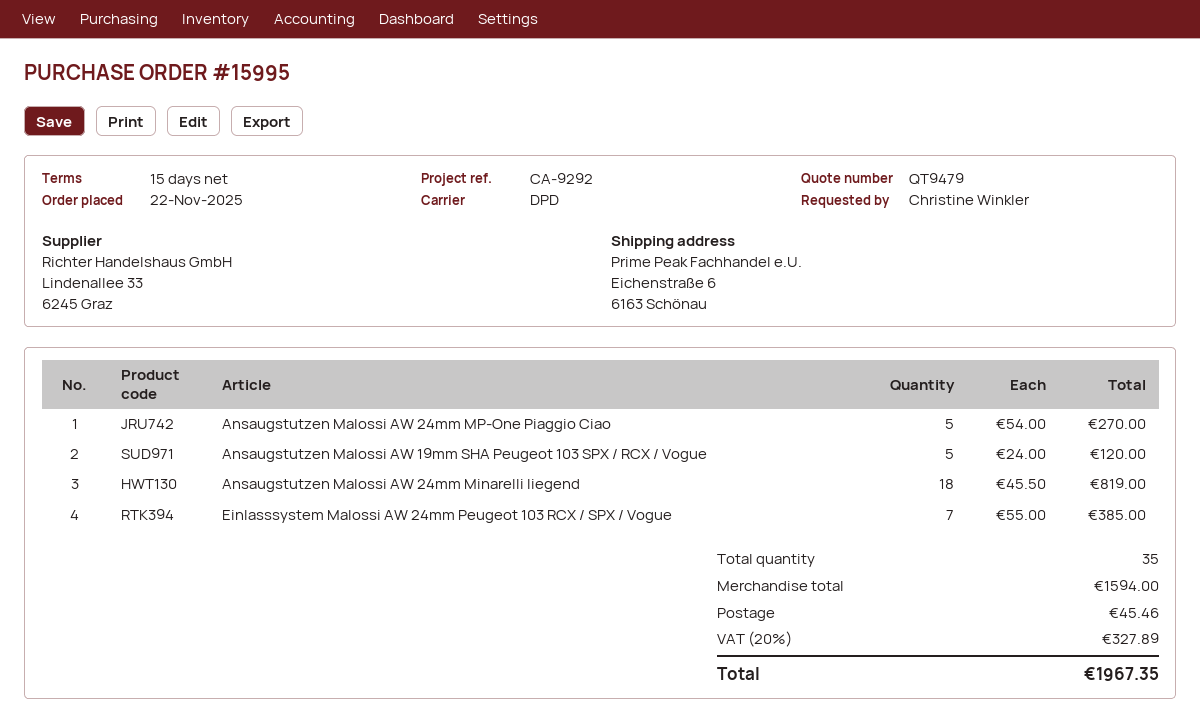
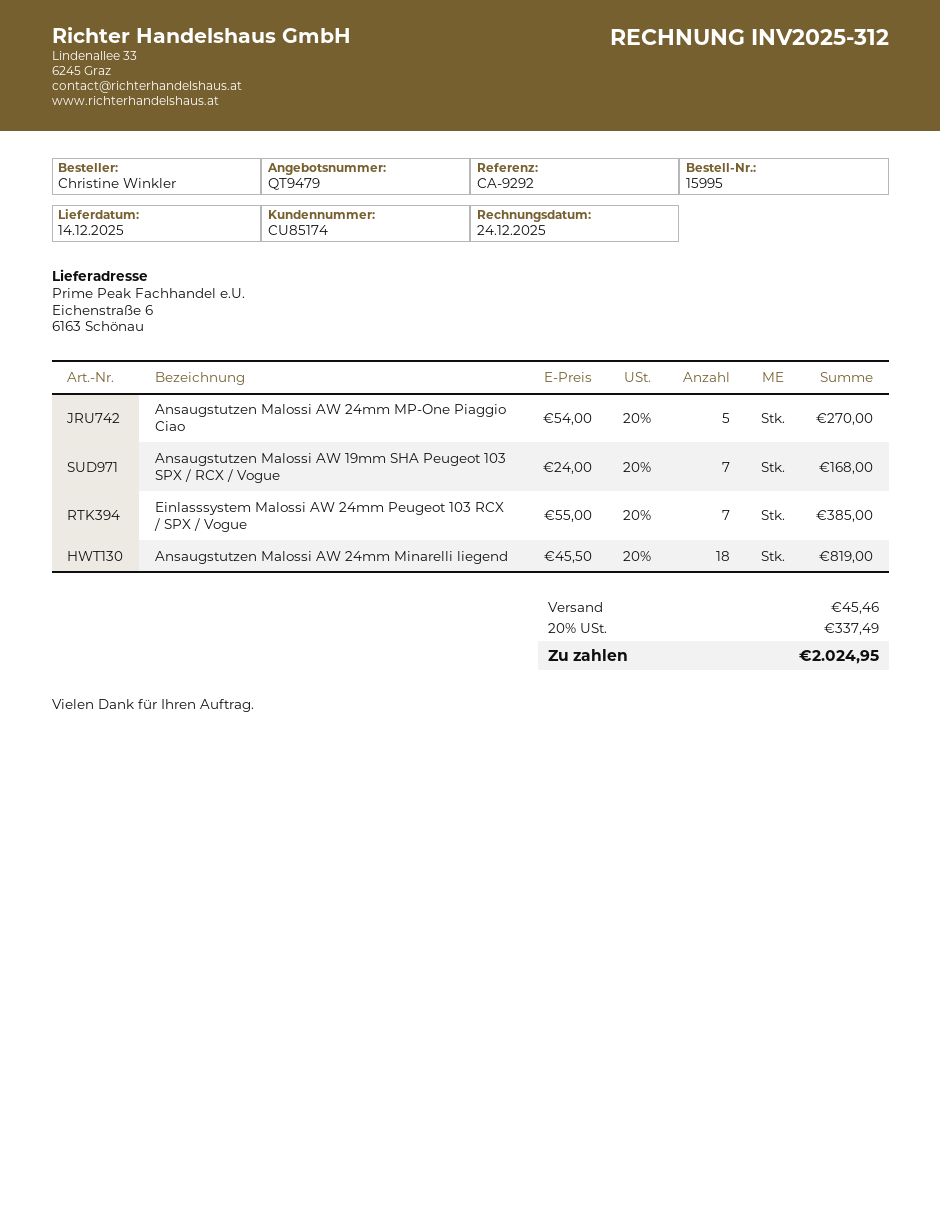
Ansaugstutzen Malossi AW 19mm SHA Peugeot 103 SPX / RCX / Vogue: 5 x 24.00 = 120.00 -> 7 x 24.00 = 168.00
tax: 20% = 327.89 -> 20% = 337.49
total: 1967.35 -> 2024.95

